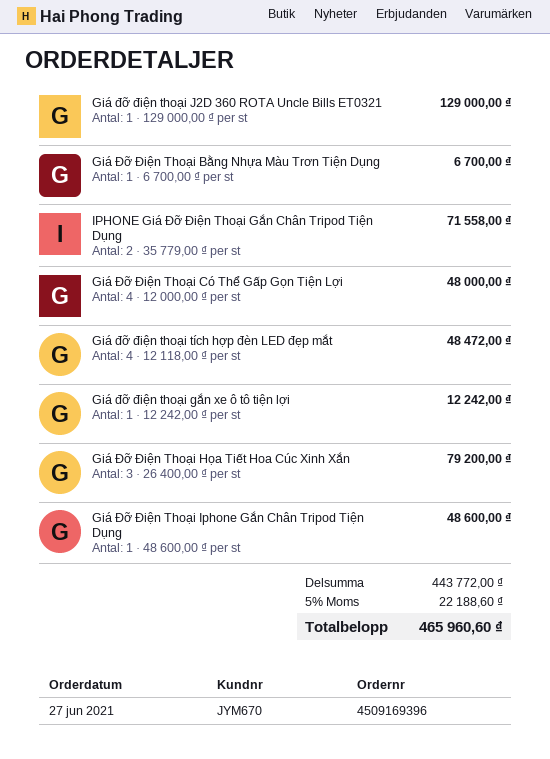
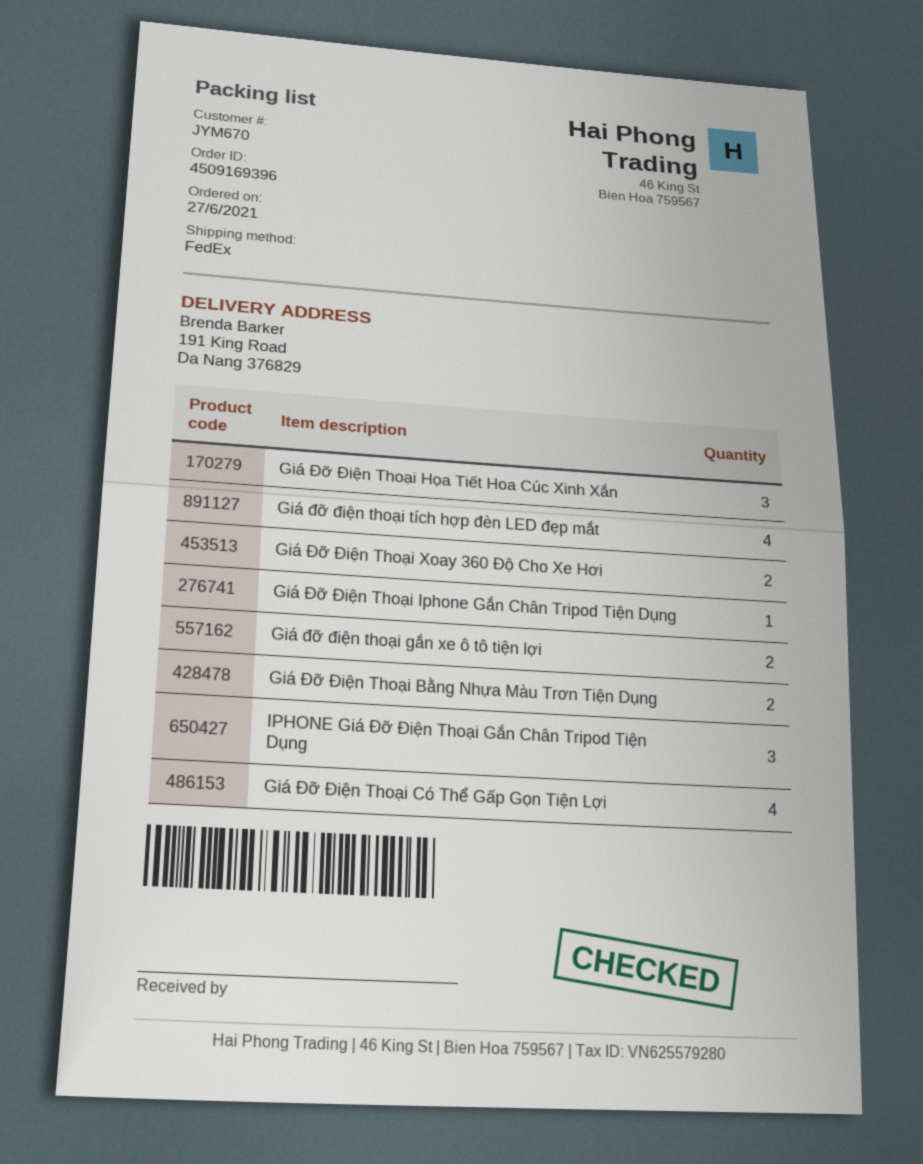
Giá đỡ điện thoại J2D 360 ROTA Uncle Bills ET0321: 1 -> none
Giá Đỡ Điện Thoại Bằng Nhựa Màu Trơn Tiện Dụng: 1 -> 2
IPHONE Giá Đỡ Điện Thoại Gắn Chân Tripod Tiện Dụng: 2 -> 3
Giá đỡ điện thoại gắn xe ô tô tiện lợi: 1 -> 2
Giá Đỡ Điện Thoại Xoay 360 Độ Cho Xe Hơi: none -> 2

